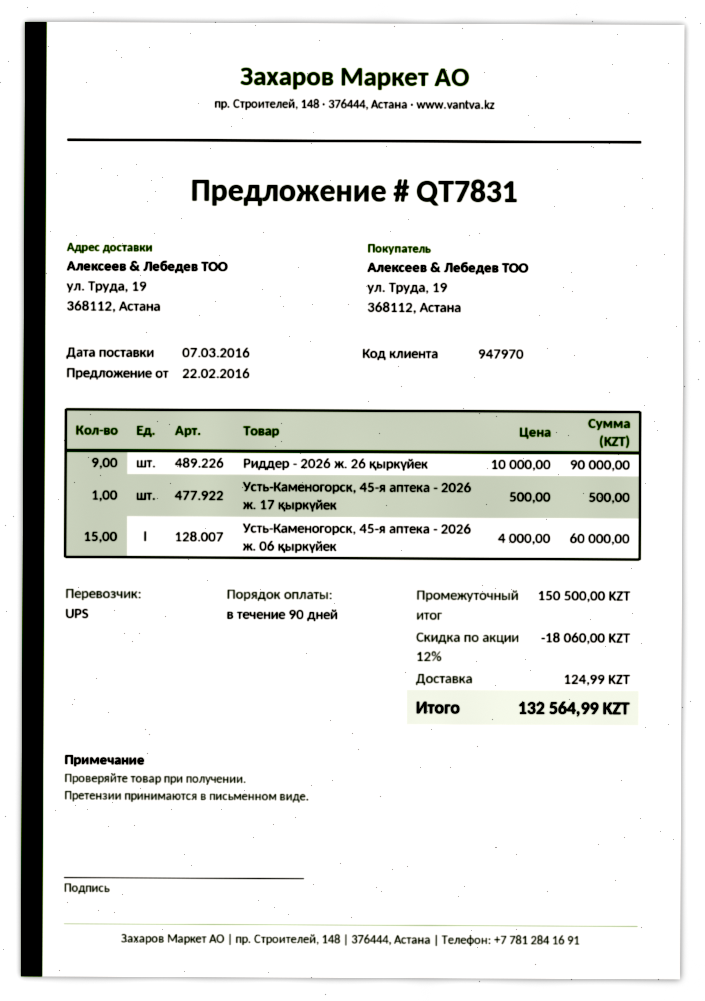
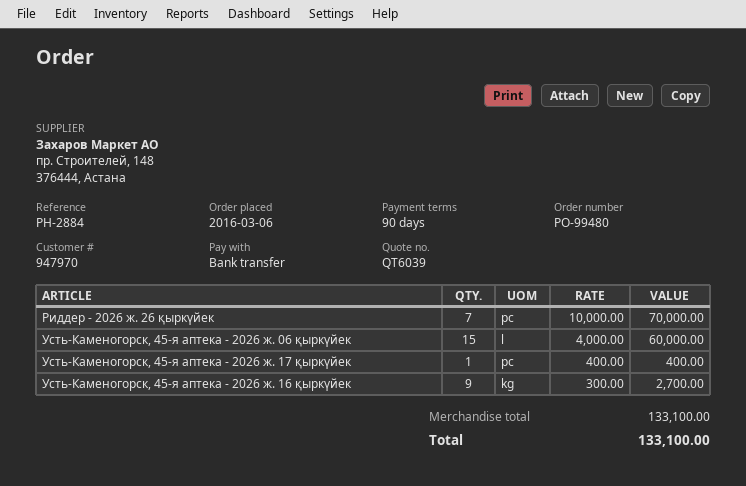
quote number: QT7831 -> QT6039
Риддер - 2026 ж. 26 қыркүйек: 9 x 10000.00 = 90000.00 -> 7 x 10000.00 = 70000.00
Усть-Каменогорск, 45-я аптека - 2026 ж. 17 қыркүйек: 1 x 500.00 = 500.00 -> 1 x 400.00 = 400.00
Усть-Каменогорск, 45-я аптека - 2026 ж. 16 қыркүйек: none -> 9 x 300.00 = 2700.00
subtotal: 150500.00 -> 133100.00
discount: 12% = 18060.00 -> none
shipping: 124.99 -> none
total: 132564.99 -> 133100.00

